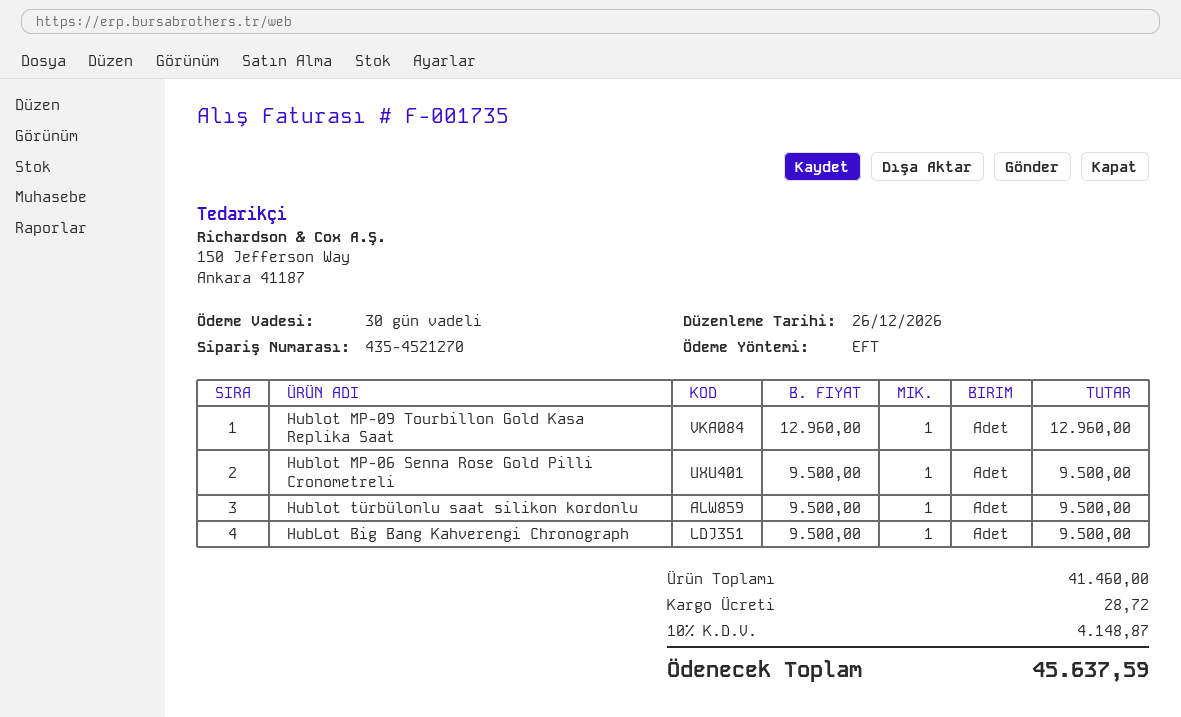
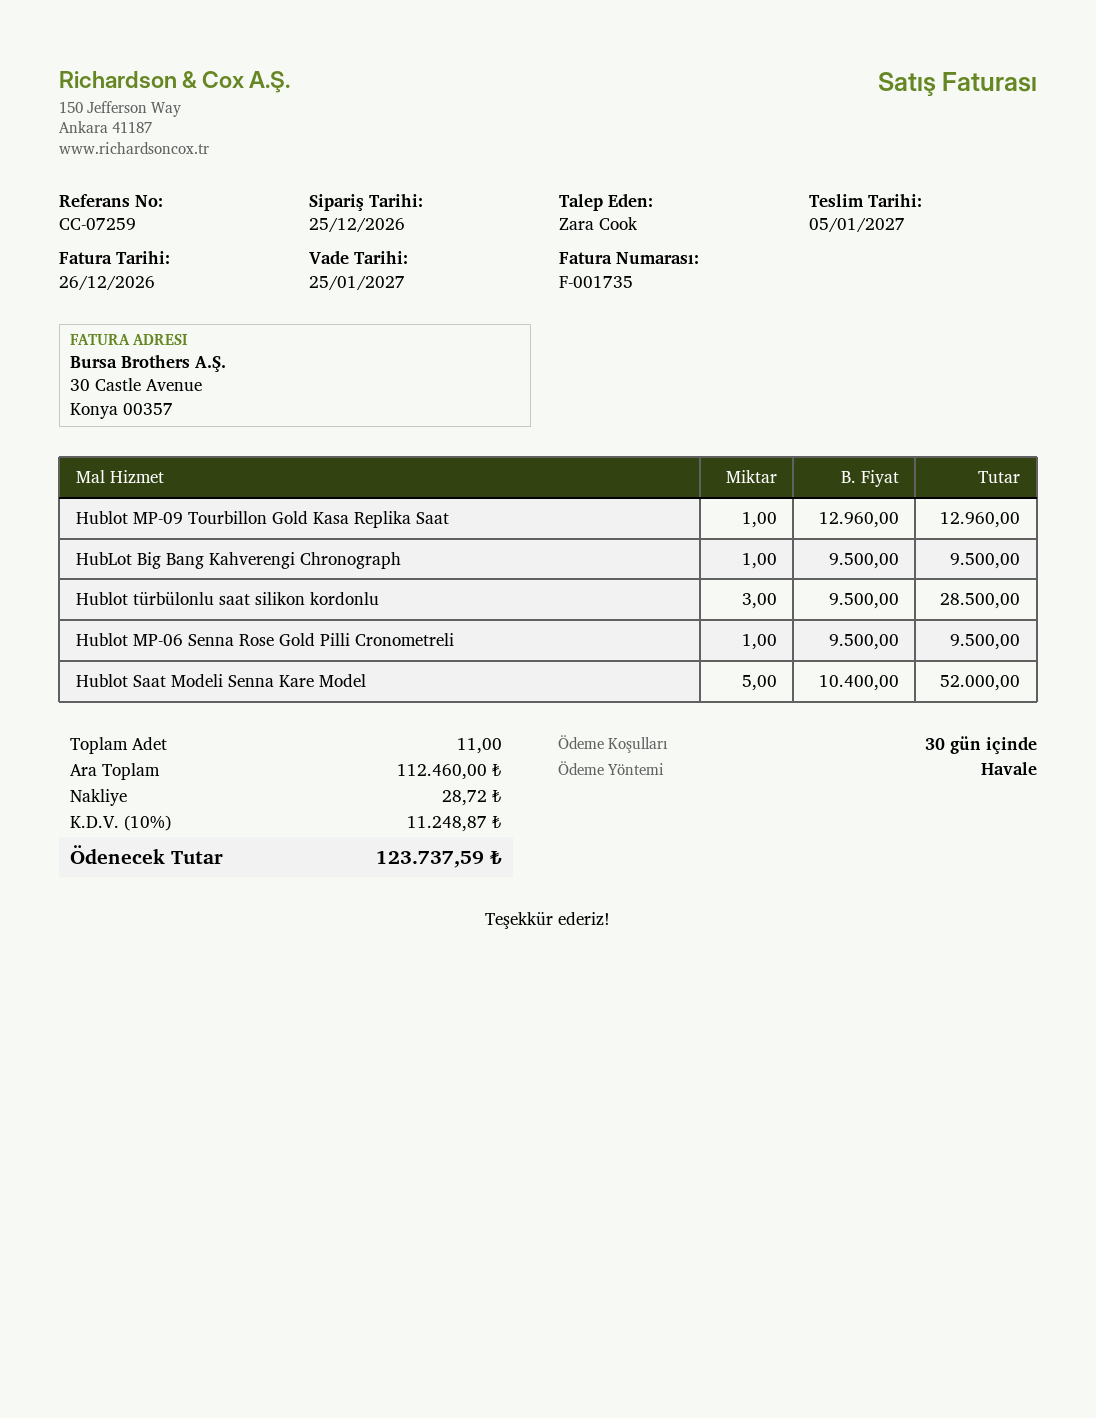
Hublot türbülonlu saat silikon kordonlu: 1 x 9500.00 = 9500.00 -> 3 x 9500.00 = 28500.00
Hublot Saat Modeli Senna Kare Model: none -> 5 x 10400.00 = 52000.00
subtotal: 41460.00 -> 112460.00
tax: 10% = 4148.87 -> 10% = 11248.87
total: 45637.59 -> 123737.59

